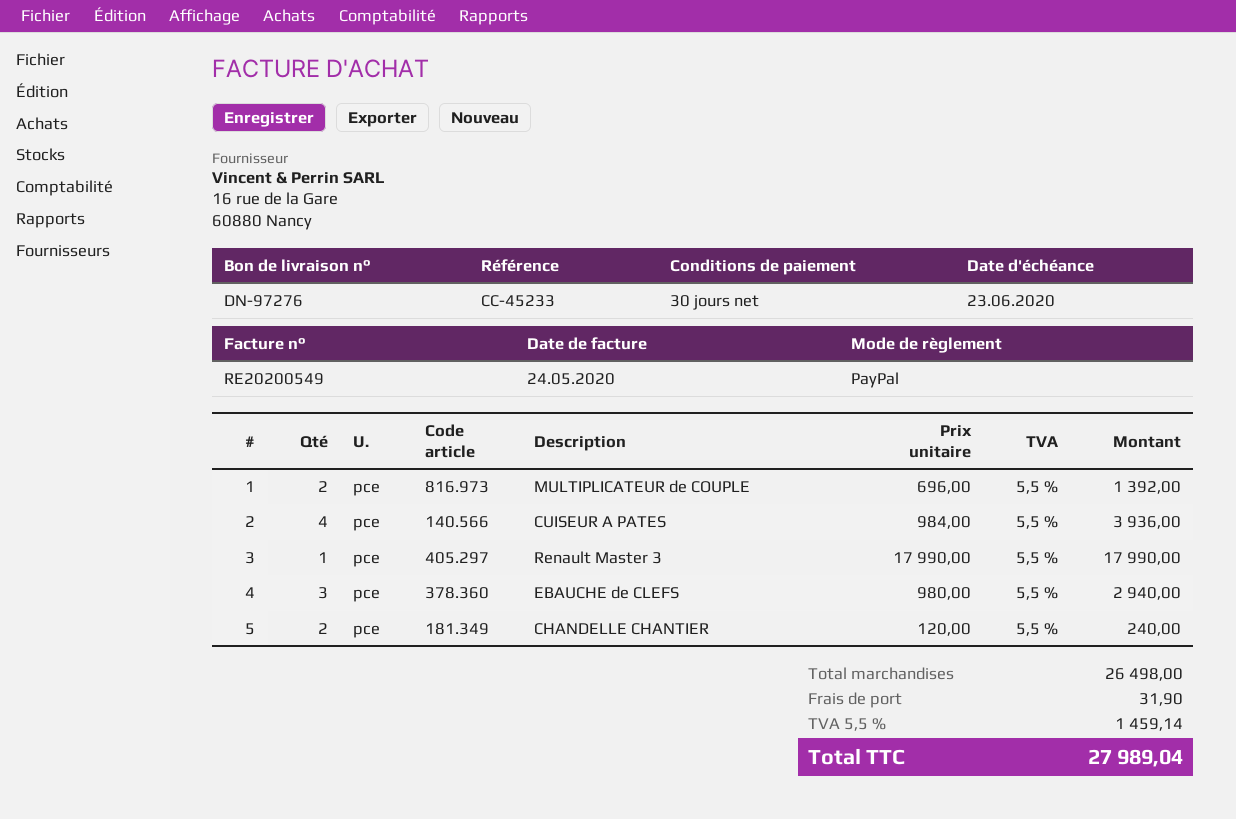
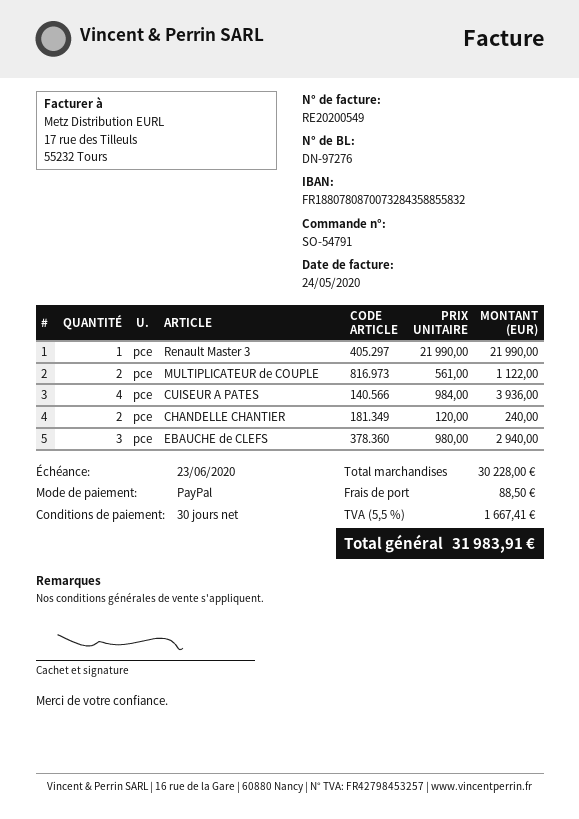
MULTIPLICATEUR de COUPLE: 2 x 696.00 = 1392.00 -> 2 x 561.00 = 1122.00
Renault Master 3: 1 x 17990.00 = 17990.00 -> 1 x 21990.00 = 21990.00
subtotal: 26498.00 -> 30228.00
shipping: 31.90 -> 88.50
tax: 5.5% = 1459.14 -> 5.5% = 1667.41
total: 27989.04 -> 31983.91

